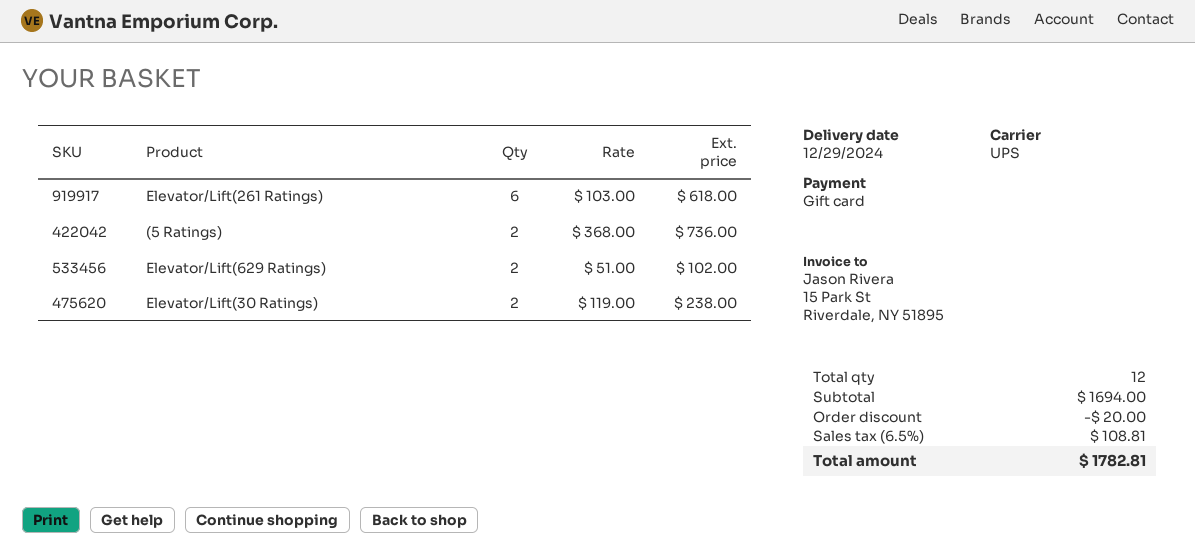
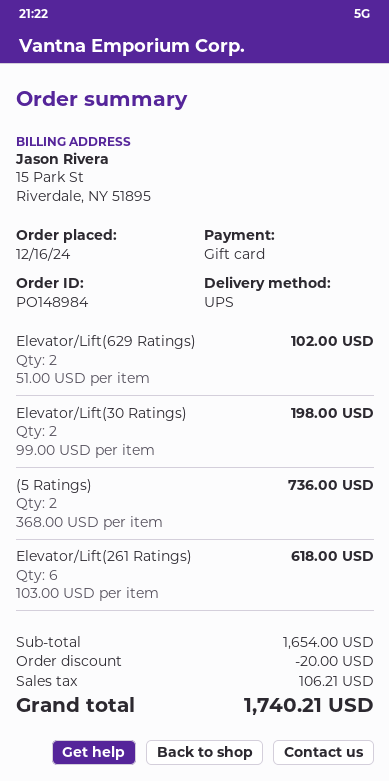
Elevator/Lift(30 Ratings): 2 x 119.00 = 238.00 -> 2 x 99.00 = 198.00
subtotal: 1694.00 -> 1654.00
tax: 108.81 -> 106.21
total: 1782.81 -> 1740.21

